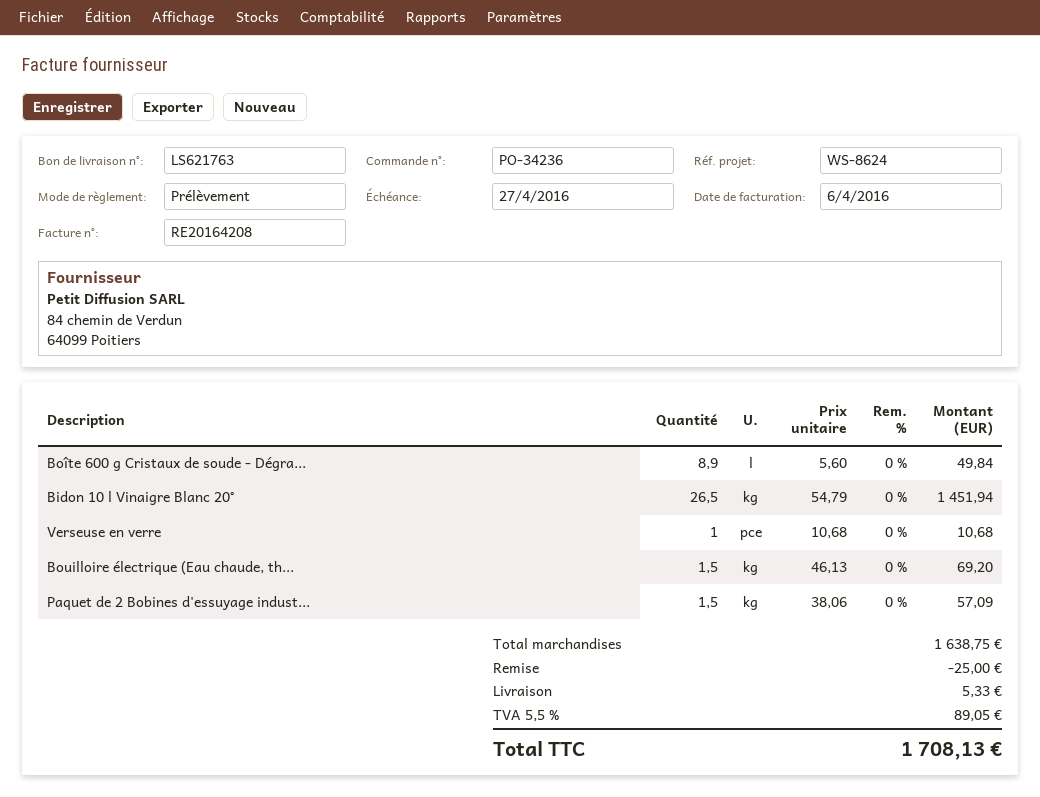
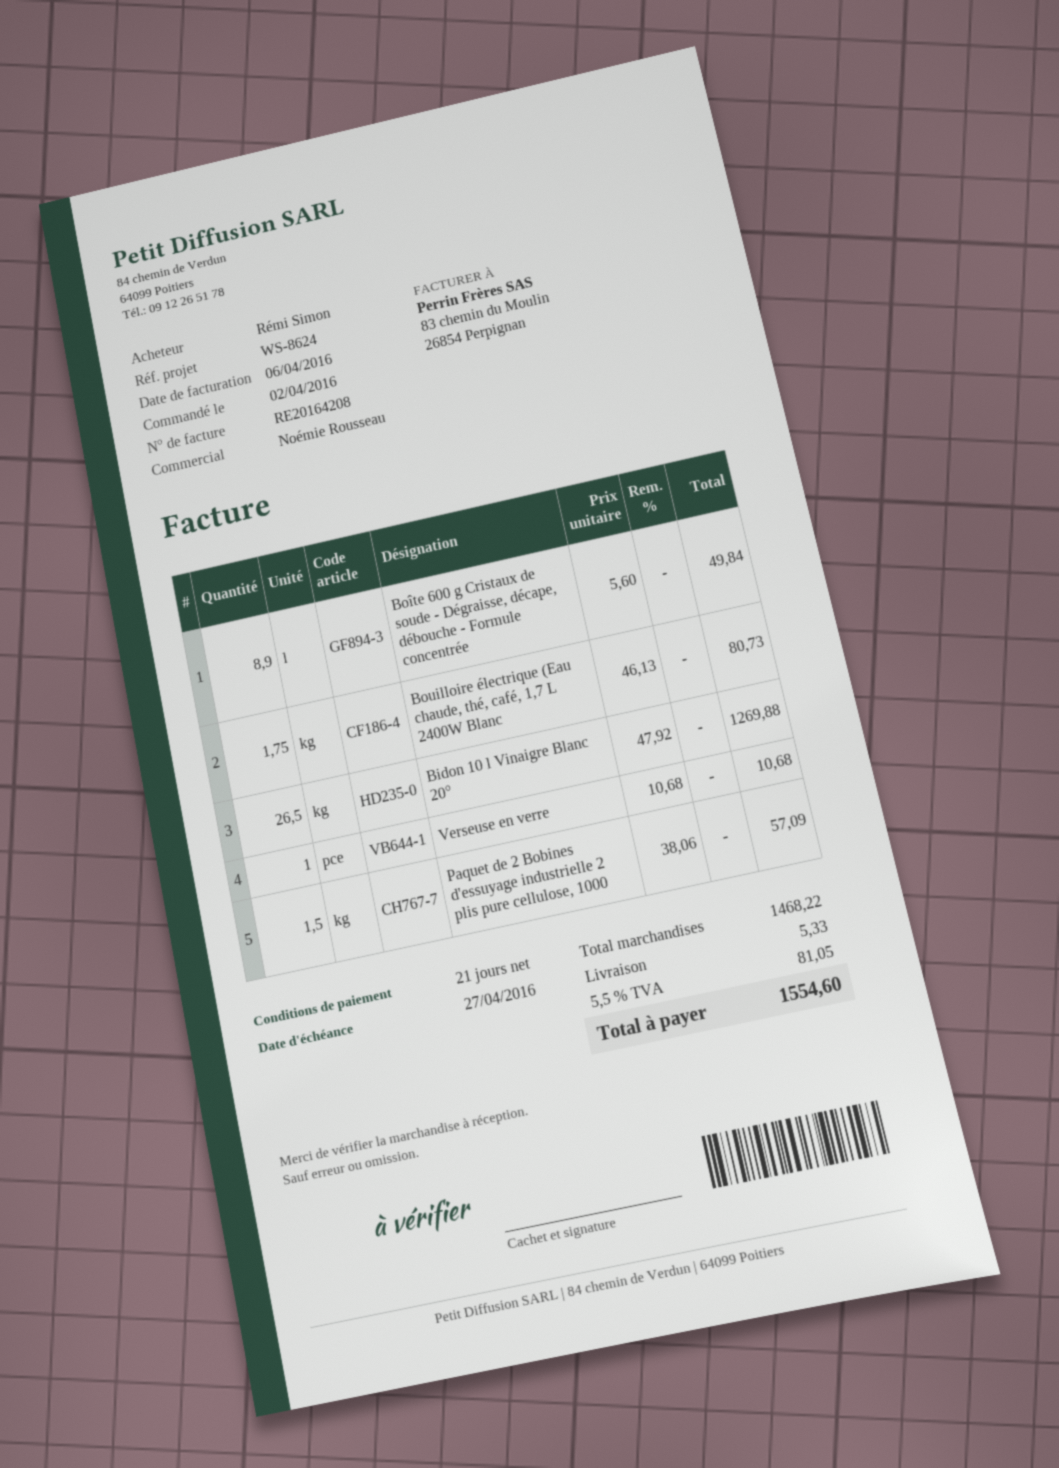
Bidon 10 l Vinaigre Blanc 20°: 26.5 x 54.79 = 1451.94 -> 26.5 x 47.92 = 1269.88
Bouilloire électrique (Eau chaude, th...: 1.5 x 46.13 = 69.20 -> 1.75 x 46.13 = 80.73
subtotal: 1638.75 -> 1468.22
discount: 25.00 -> none
tax: 5.5% = 89.05 -> 5.5% = 81.05
total: 1708.13 -> 1554.60

